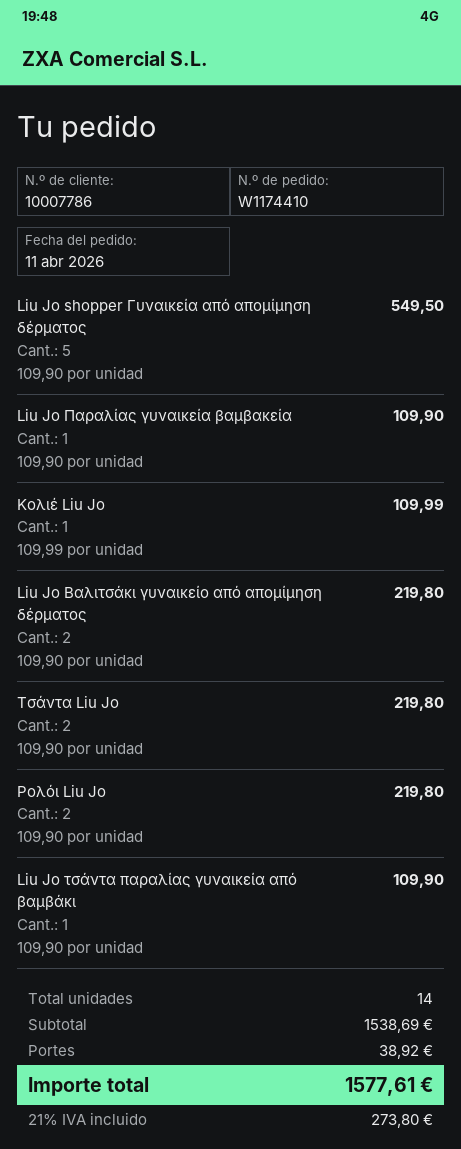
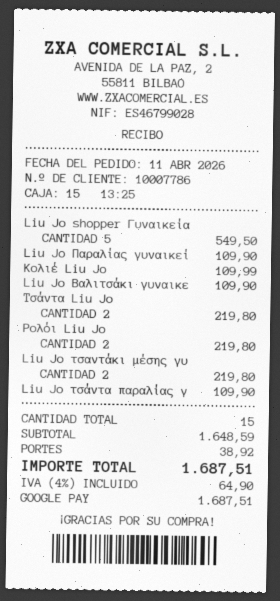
Liu Jo Βαλιτσάκι γυναικείο από απομίμηση δέρματος: 2 for 219.80 -> 1 for 109.90
Liu Jo τσαντάκι μέσης γυ: none -> 2 for 219.80
total quantity: 14 -> 15
subtotal: 1538.69 -> 1648.59
tax: 21% = 273.80 -> 4% = 64.90
total: 1577.61 -> 1687.51

